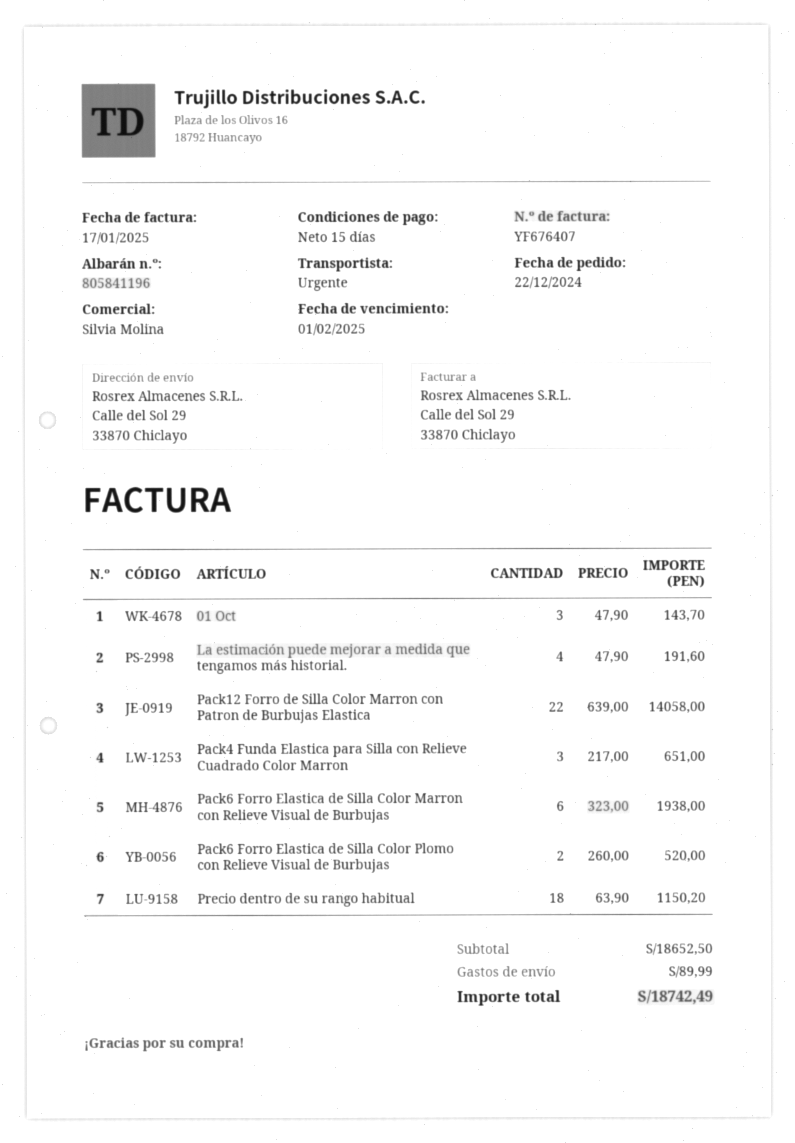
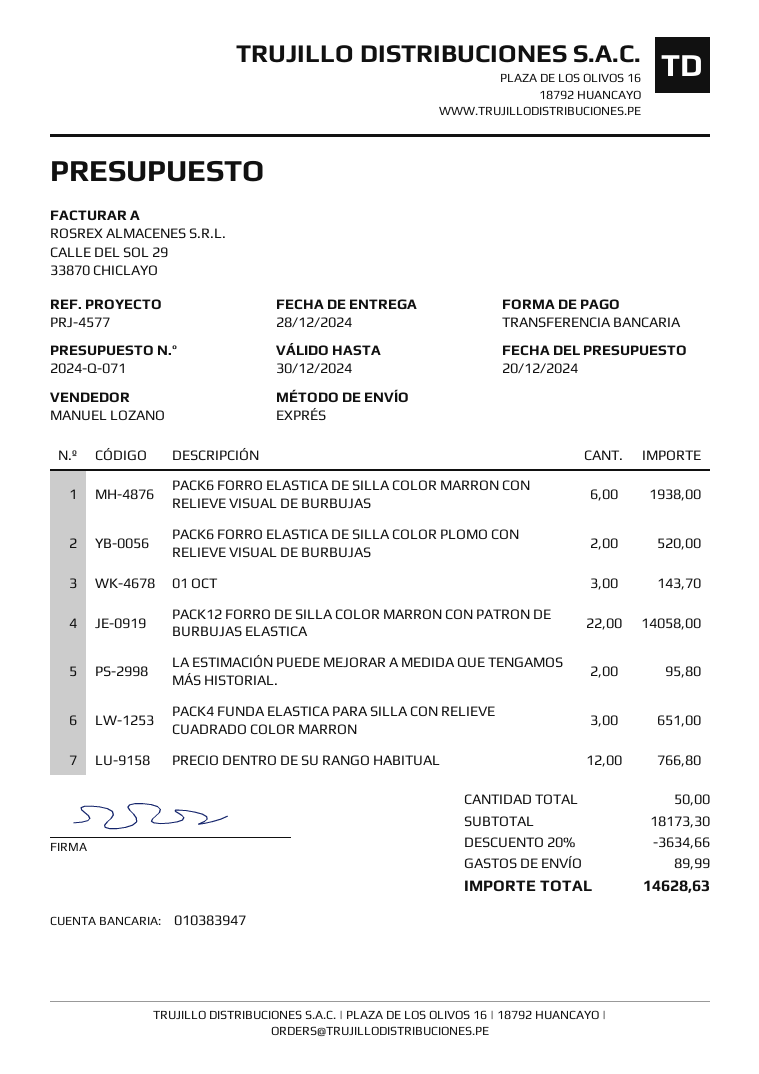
sales rep: Silvia Molina -> MANUEL LOZANO
La estimación puede mejorar a medida que tengamos más historial.: 4 for 191.60 -> 2 for 95.80
Precio dentro de su rango habitual: 18 for 1150.20 -> 12 for 766.80
subtotal: 18652.50 -> 18173.30
discount: none -> 20% = 3634.66
total: 18742.49 -> 14628.63

